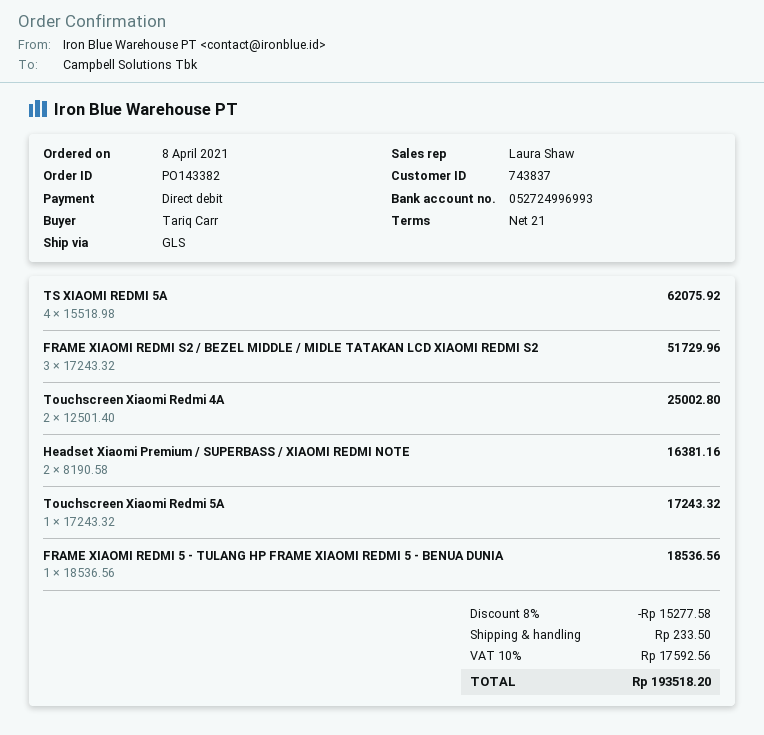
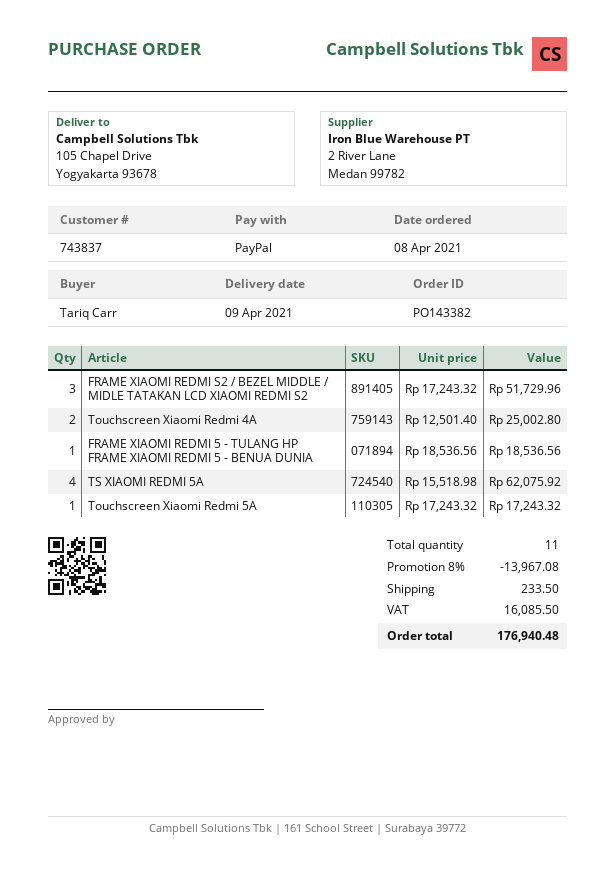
payment method: direct debit -> PayPal
Headset Xiaomi Premium / SUPERBASS / XIAOMI REDMI NOTE: 2 x 8190.58 = 16381.16 -> none
discount: 8% = 15277.58 -> 8% = 13967.08
tax: 17592.56 -> 16085.50
total: 193518.20 -> 176940.48

